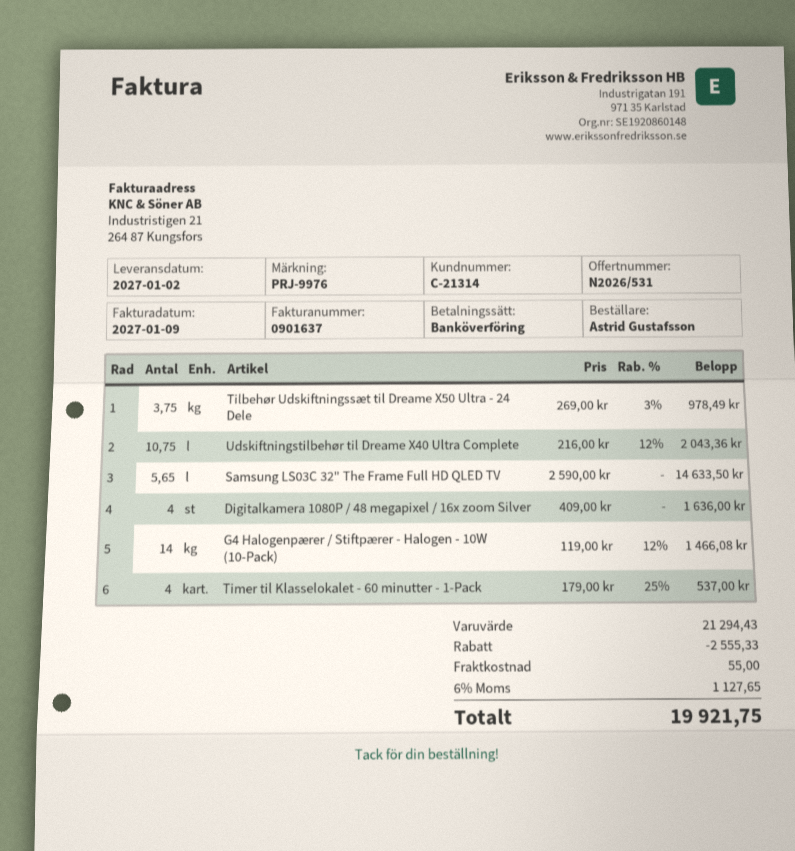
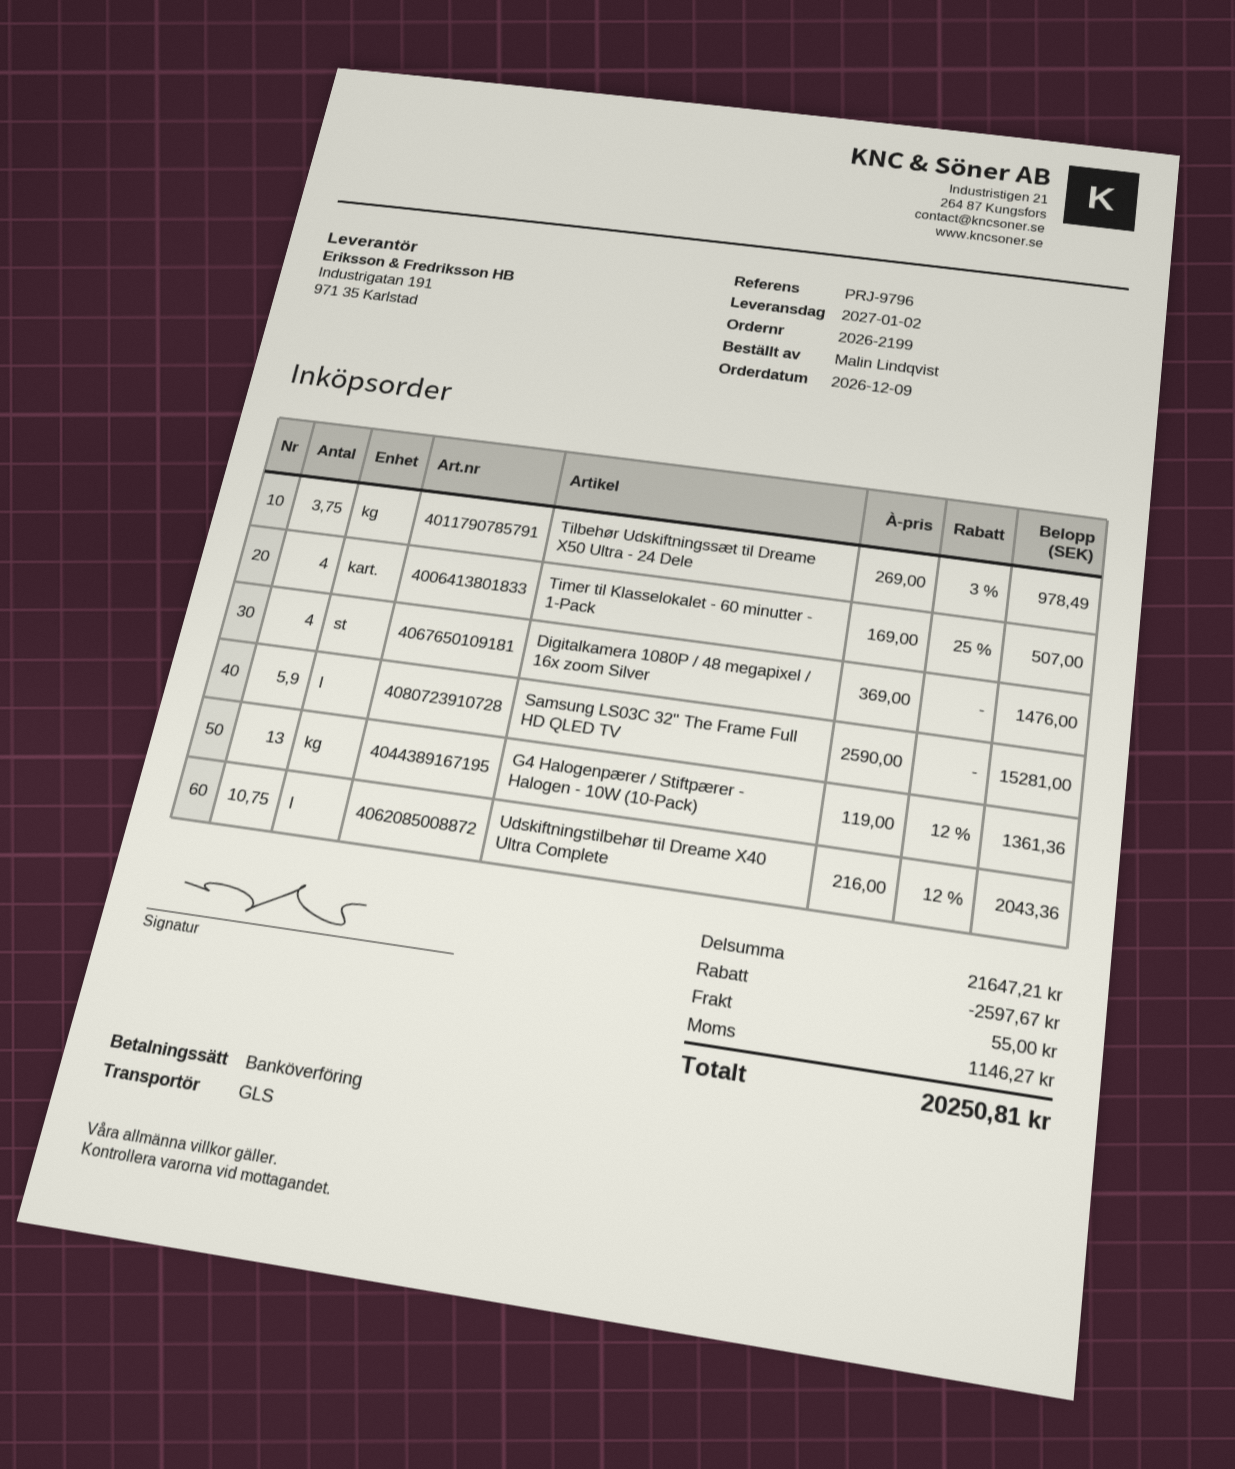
reference: PRJ-9976 -> PRJ-9796
ordered by: Astrid Gustafsson -> Malin Lindqvist
Samsung LS03C 32" The Frame Full HD QLED TV: 5.65 x 2590.00 = 14633.50 -> 5.9 x 2590.00 = 15281.00
Digitalkamera 1080P / 48 megapixel / 16x zoom Silver: 4 x 409.00 = 1636.00 -> 4 x 369.00 = 1476.00
G4 Halogenpærer / Stiftpærer - Halogen - 10W (10-Pack): 14 x 119.00 - 12% = 1466.08 -> 13 x 119.00 - 12% = 1361.36
Timer til Klasselokalet - 60 minutter - 1-Pack: 4 x 179.00 - 25% = 537.00 -> 4 x 169.00 - 25% = 507.00
subtotal: 21294.43 -> 21647.21
discount: 2555.33 -> 2597.67
tax: 1127.65 -> 1146.27
total: 19921.75 -> 20250.81

